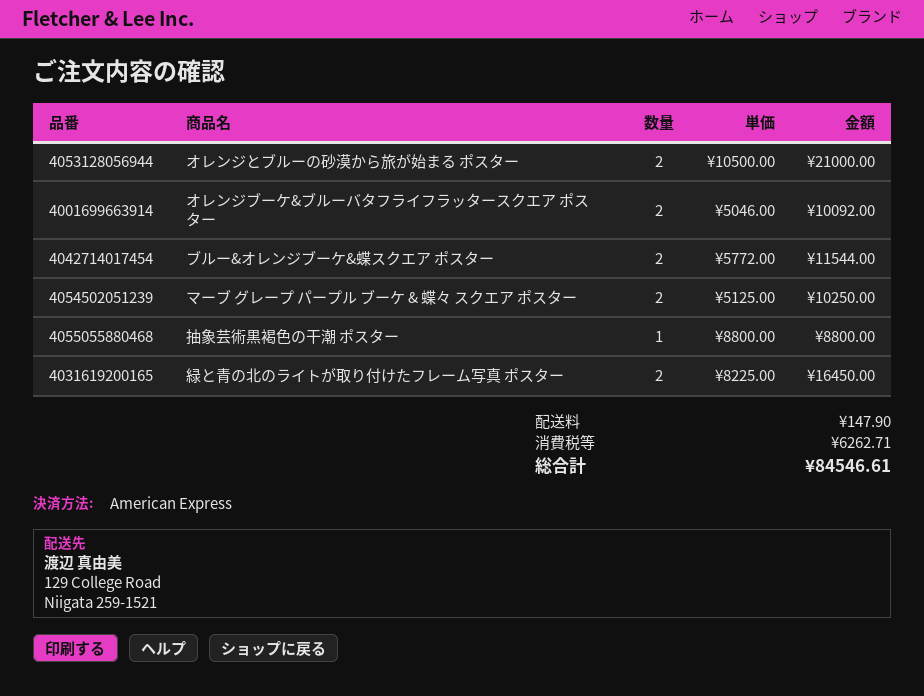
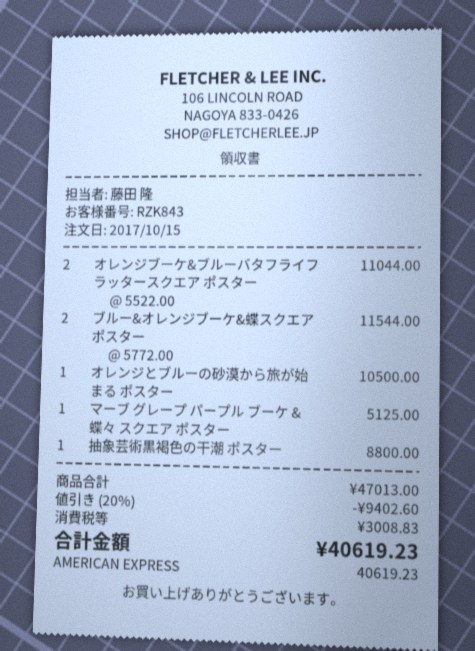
オレンジとブルーの砂漠から旅が始まる ポスター: 2 x 10500.00 = 21000.00 -> 1 x 10500.00 = 10500.00
オレンジブーケ&ブルーバタフライフラッタースクエア ポスター: 2 x 5046.00 = 10092.00 -> 2 x 5522.00 = 11044.00
マーブ グレープ パープル ブーケ & 蝶々 スクエア ポスター: 2 x 5125.00 = 10250.00 -> 1 x 5125.00 = 5125.00
緑と青の北のライトが取り付けたフレーム写真 ポスター: 2 x 8225.00 = 16450.00 -> none
discount: none -> 20% = 9402.60
shipping: 147.90 -> none
tax: 6262.71 -> 3008.83
total: 84546.61 -> 40619.23

